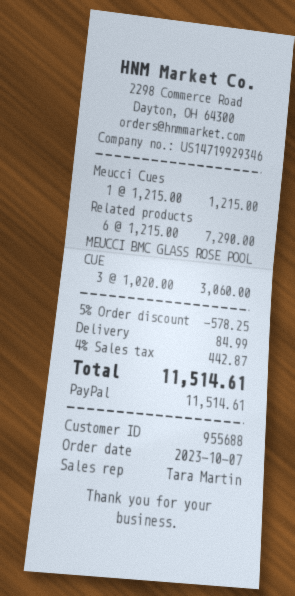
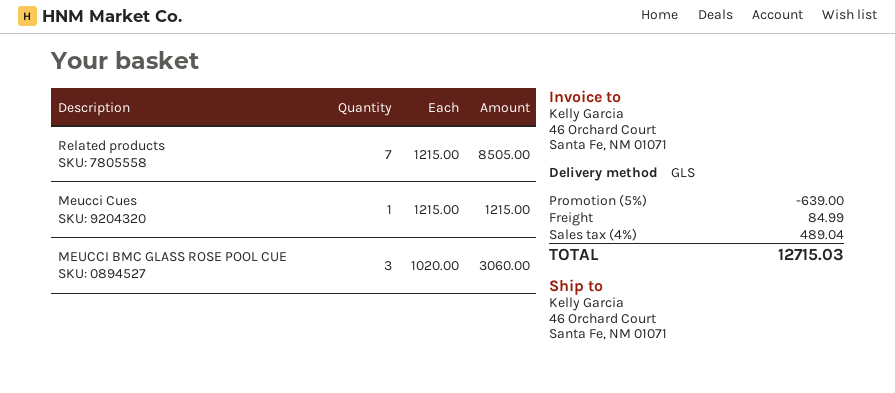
Related products: 6 x 1215.00 = 7290.00 -> 7 x 1215.00 = 8505.00
discount: 5% = 578.25 -> 5% = 639.00
tax: 4% = 442.87 -> 4% = 489.04
total: 11514.61 -> 12715.03

